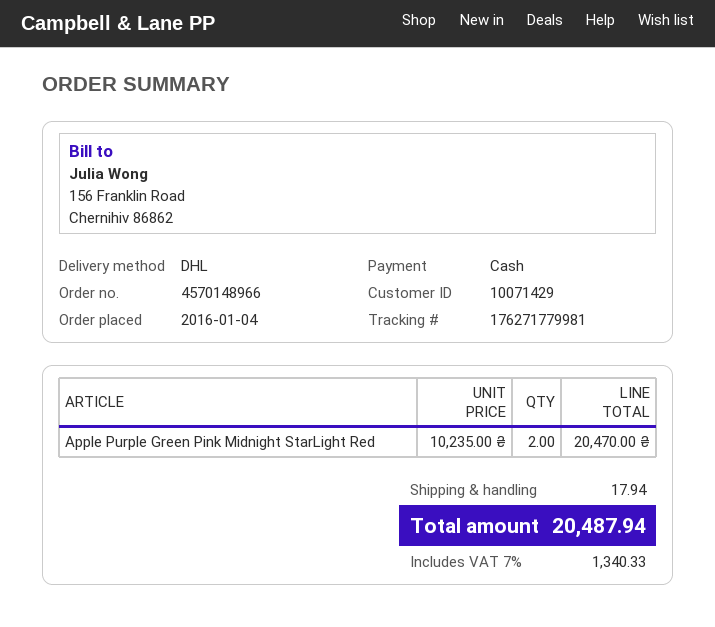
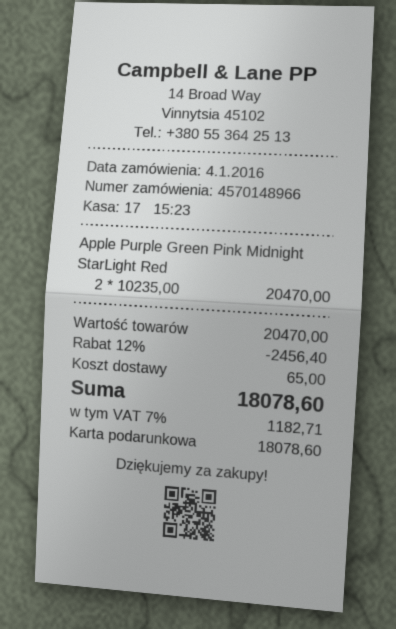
payment method: cash -> gift card
discount: none -> 12% = 2456.40
shipping: 17.94 -> 65.00
tax: 7% = 1340.33 -> 7% = 1182.71
total: 20487.94 -> 18078.60

